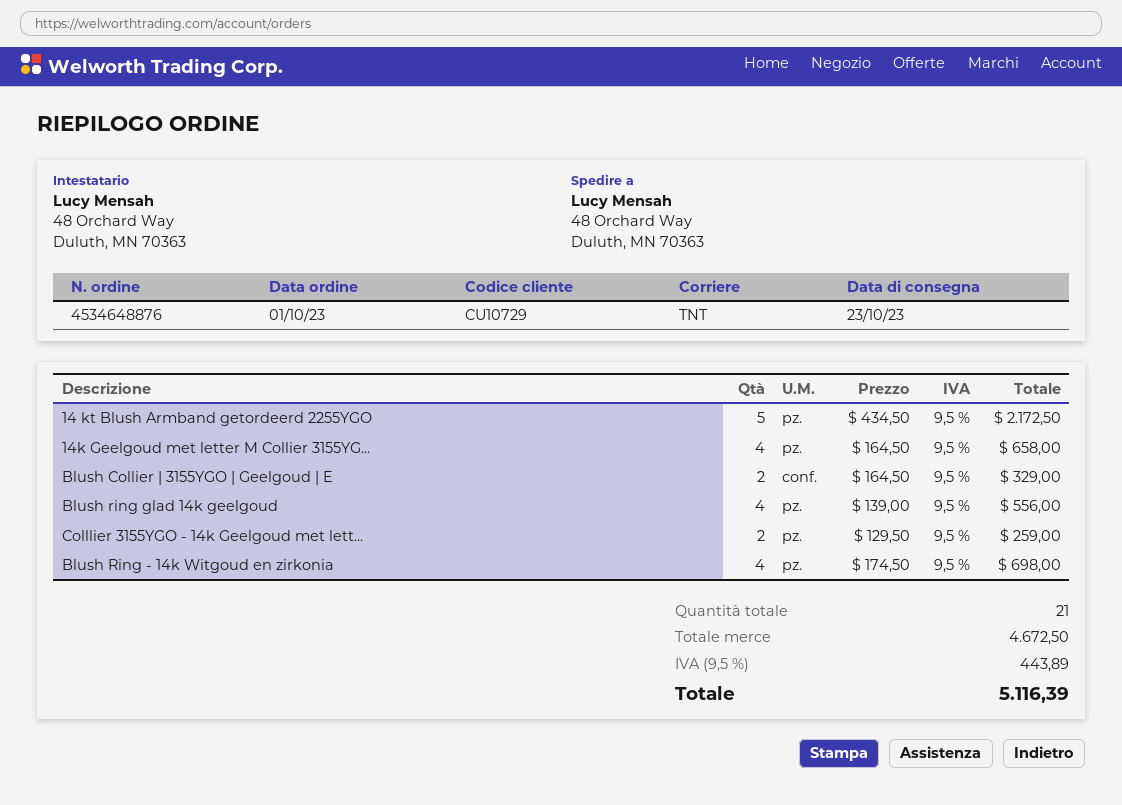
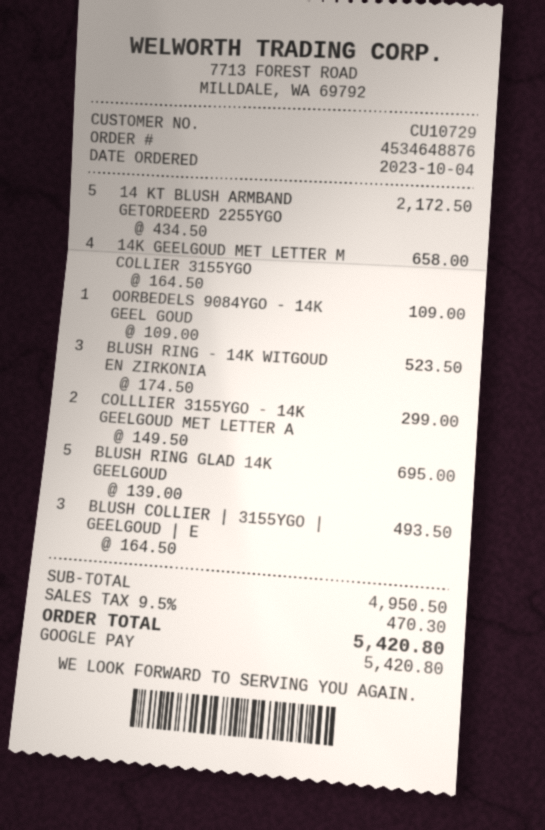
order date: 2023-10-01 -> 2023-10-04
Blush Collier | 3155YGO | Geelgoud | E: 2 x 164.50 = 329.00 -> 3 x 164.50 = 493.50
Blush ring glad 14k geelgoud: 4 x 139.00 = 556.00 -> 5 x 139.00 = 695.00
Colllier 3155YGO - 14k Geelgoud met lett...: 2 x 129.50 = 259.00 -> 2 x 149.50 = 299.00
Blush Ring - 14k Witgoud en zirkonia: 4 x 174.50 = 698.00 -> 3 x 174.50 = 523.50
OORBEDELS 9084YGO - 14K GEEL GOUD: none -> 1 x 109.00 = 109.00
subtotal: 4672.50 -> 4950.50
tax: 9.5% = 443.89 -> 9.5% = 470.30
total: 5116.39 -> 5420.80

